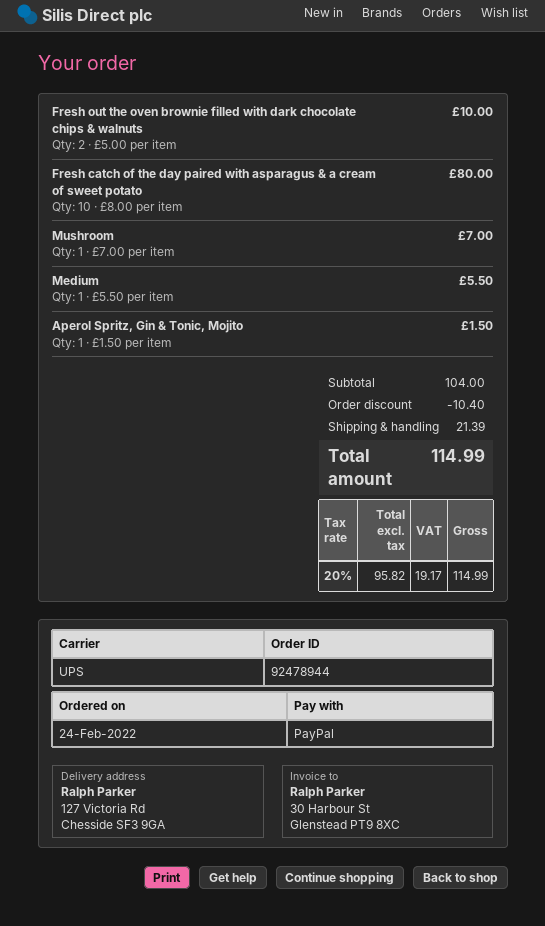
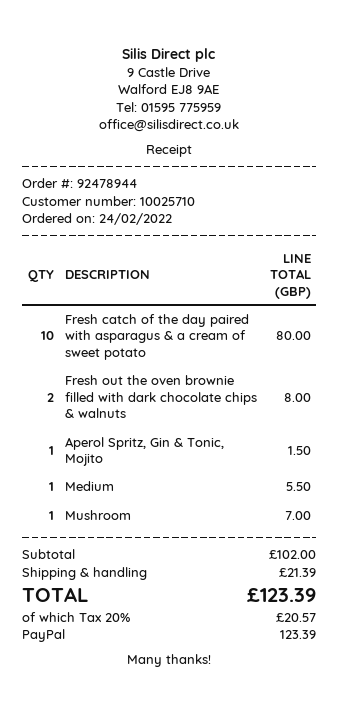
Fresh out the oven brownie filled with dark chocolate chips & walnuts: 2 for 10.00 -> 2 for 8.00
subtotal: 104.00 -> 102.00
discount: 10.40 -> none
tax: 20% = 19.17 -> 20% = 20.57
total: 114.99 -> 123.39

